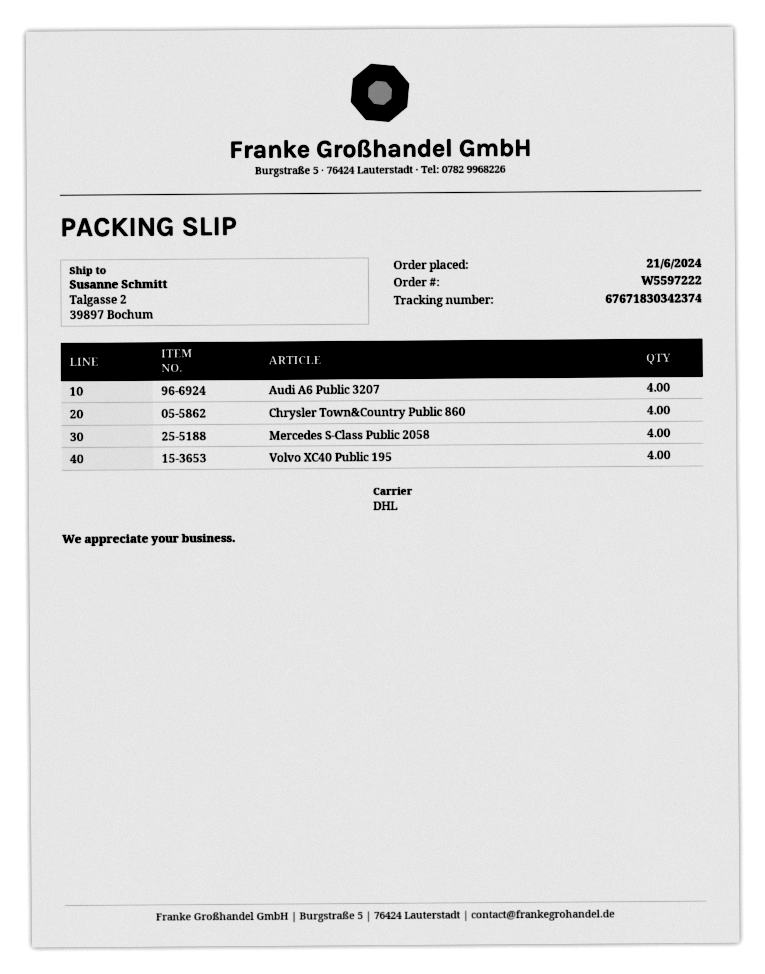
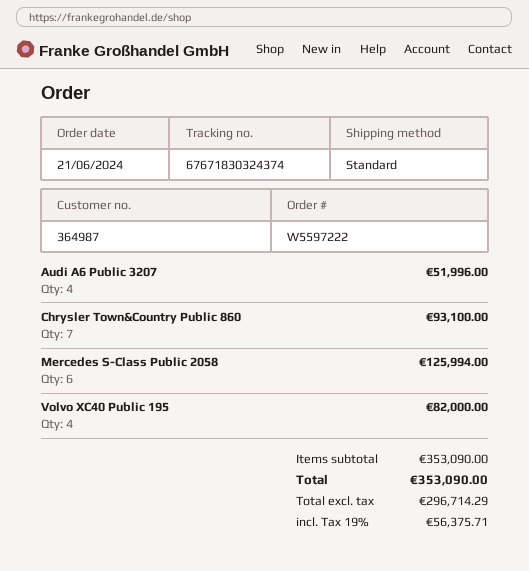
shipping method: DHL -> standard
tracking number: 67671830342374 -> 67671830324374
Chrysler Town&Country Public 860: 4 -> 7
Mercedes S-Class Public 2058: 4 -> 6

